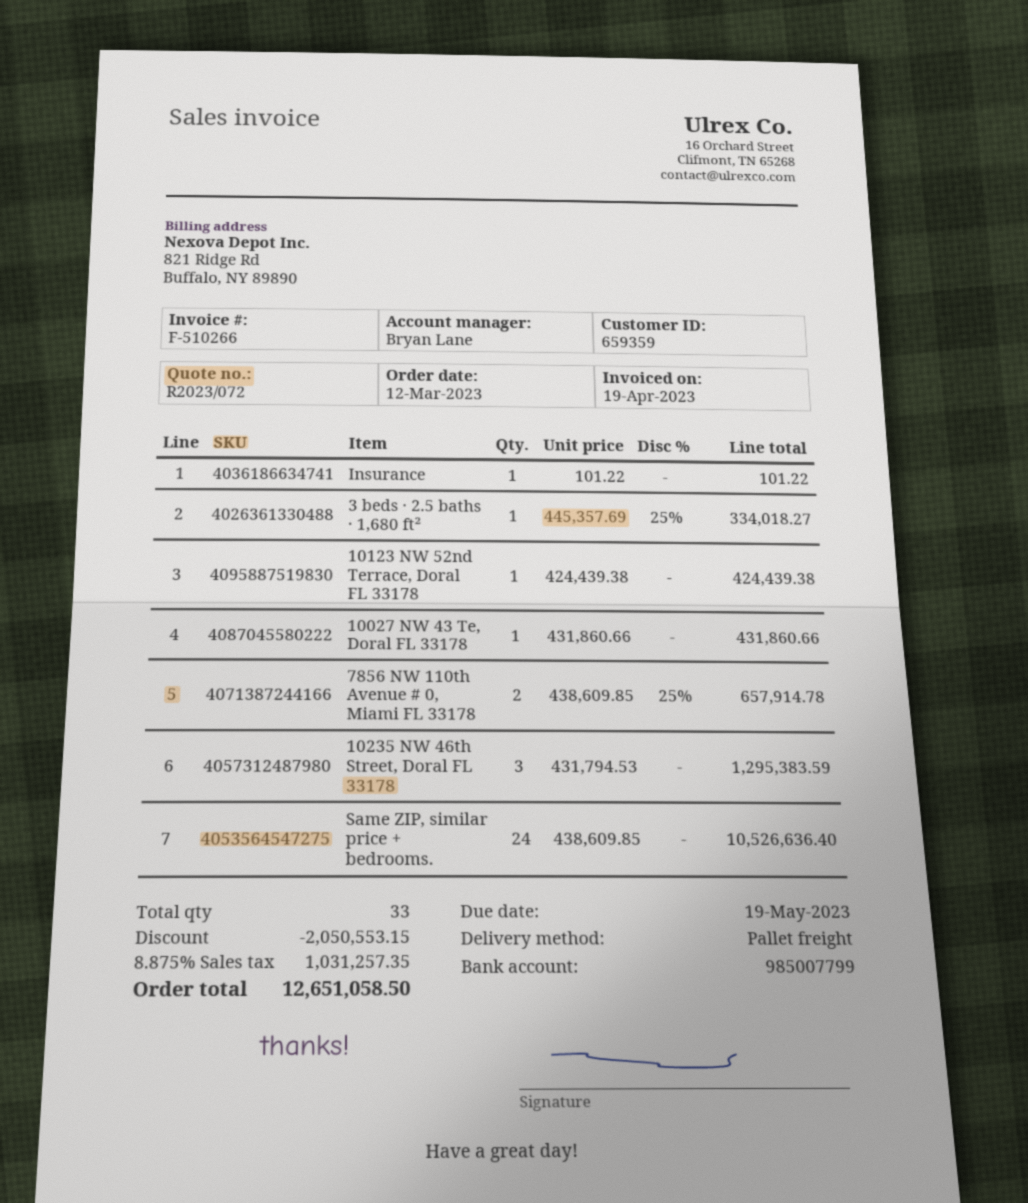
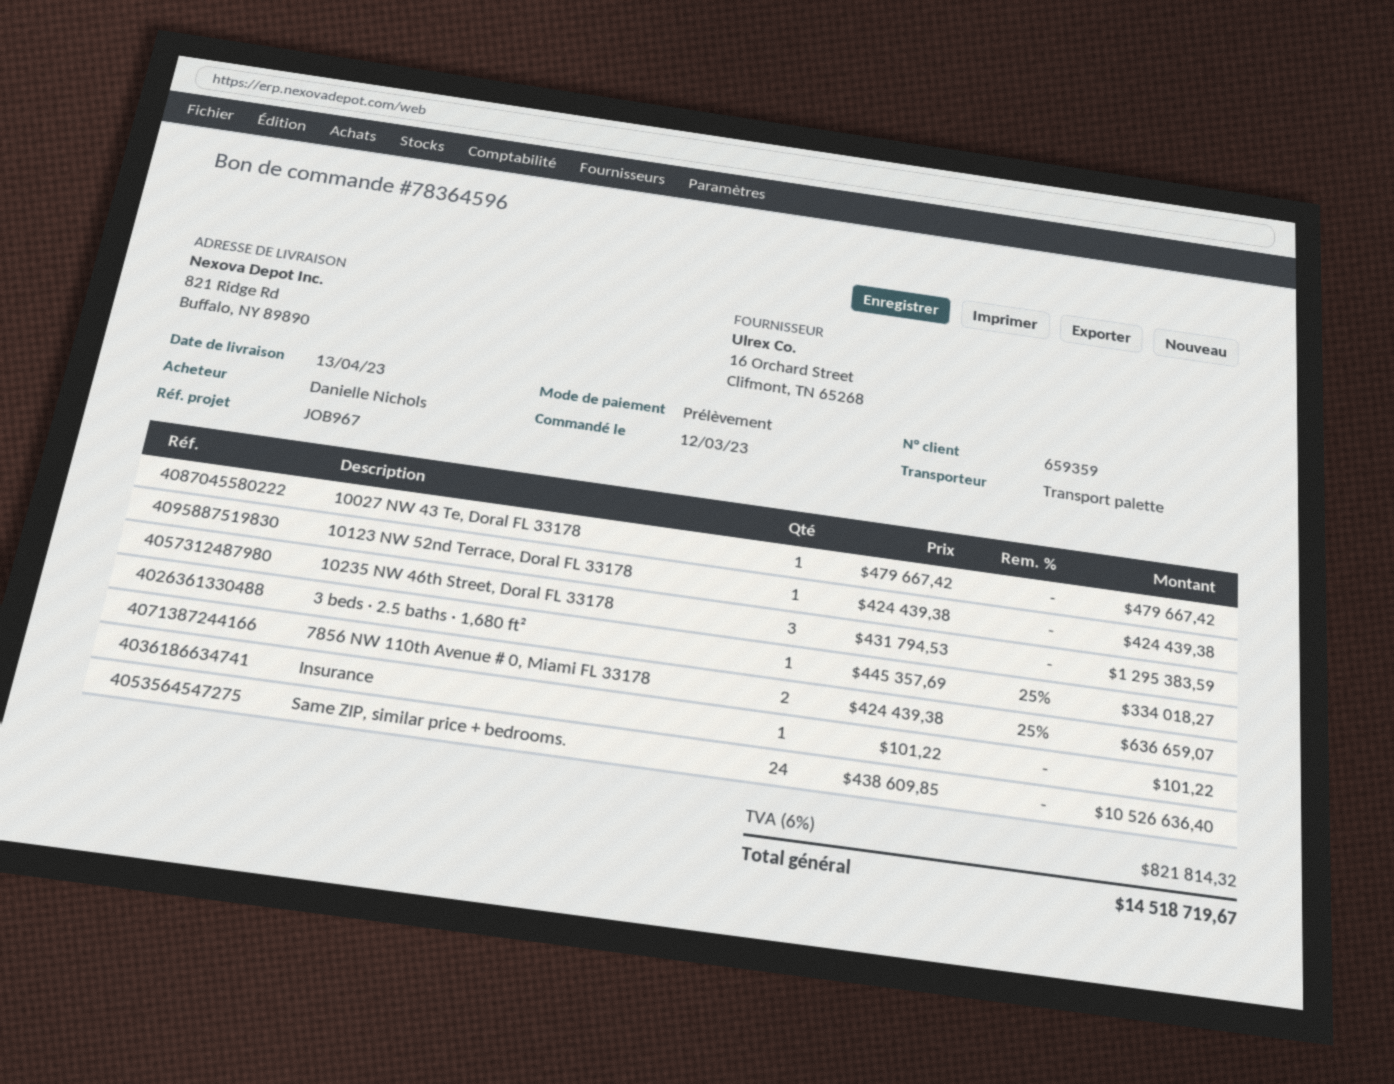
10027 NW 43 Te, Doral FL 33178: 1 x 431860.66 = 431860.66 -> 1 x 479667.42 = 479667.42
7856 NW 110th Avenue # 0, Miami FL 33178: 2 x 438609.85 - 25% = 657914.78 -> 2 x 424439.38 - 25% = 636659.07
discount: 2050553.15 -> none
tax: 8.875% = 1031257.35 -> 6% = 821814.32
total: 12651058.50 -> 14518719.67

